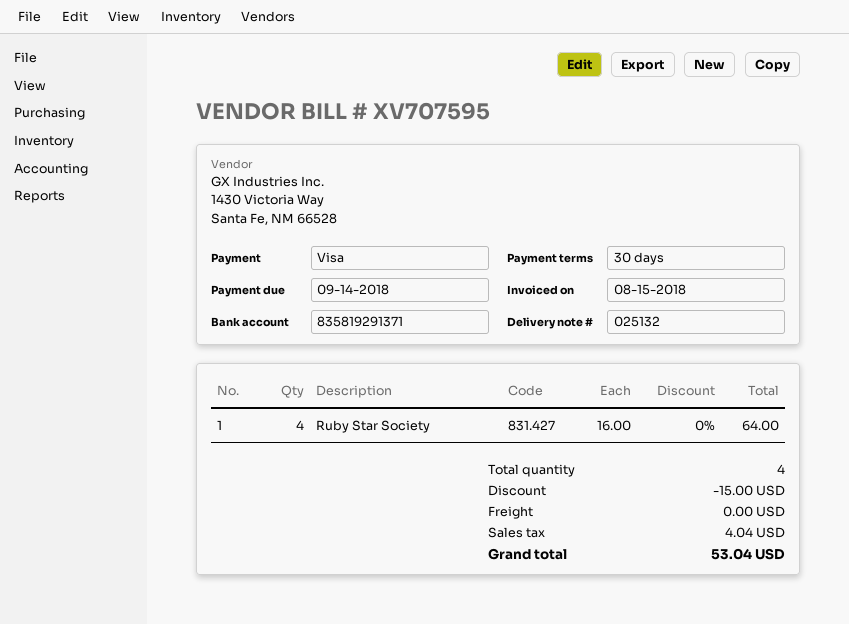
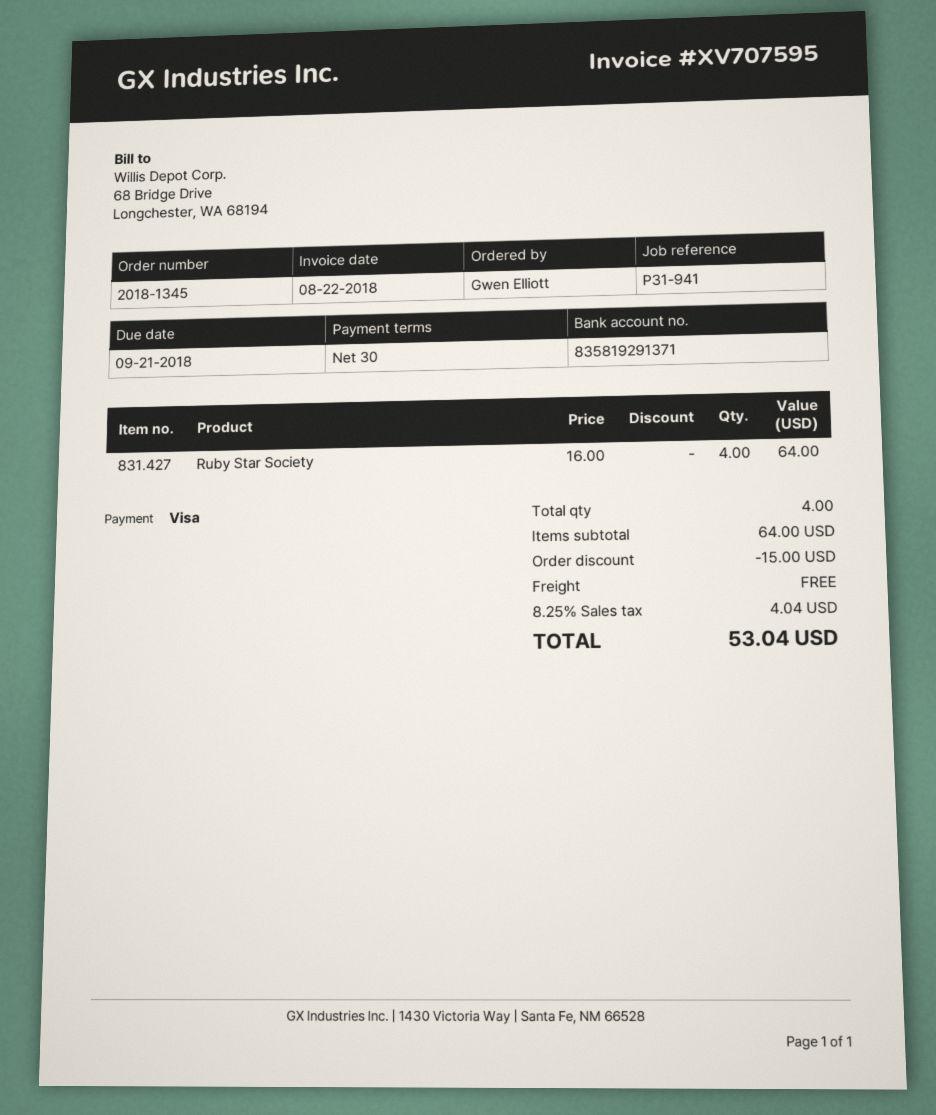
invoice date: 2018-08-15 -> 2018-08-22
due date: 2018-09-14 -> 2018-09-21

